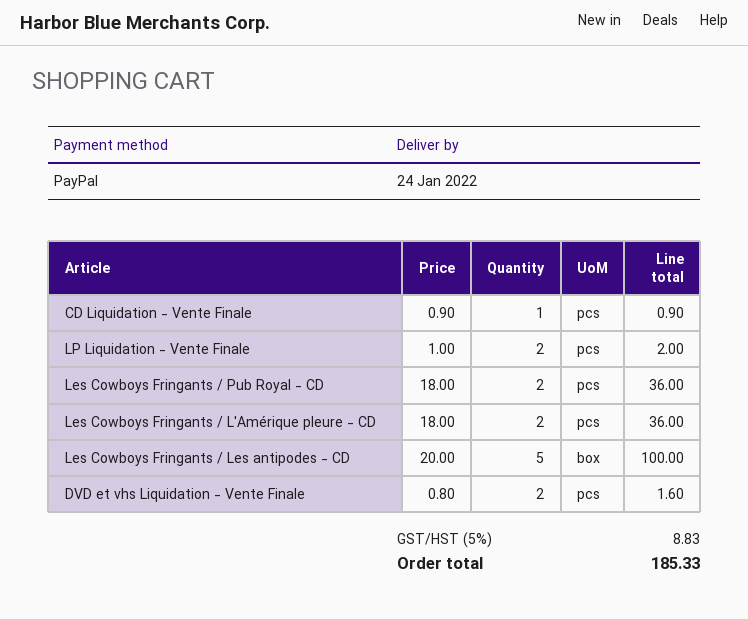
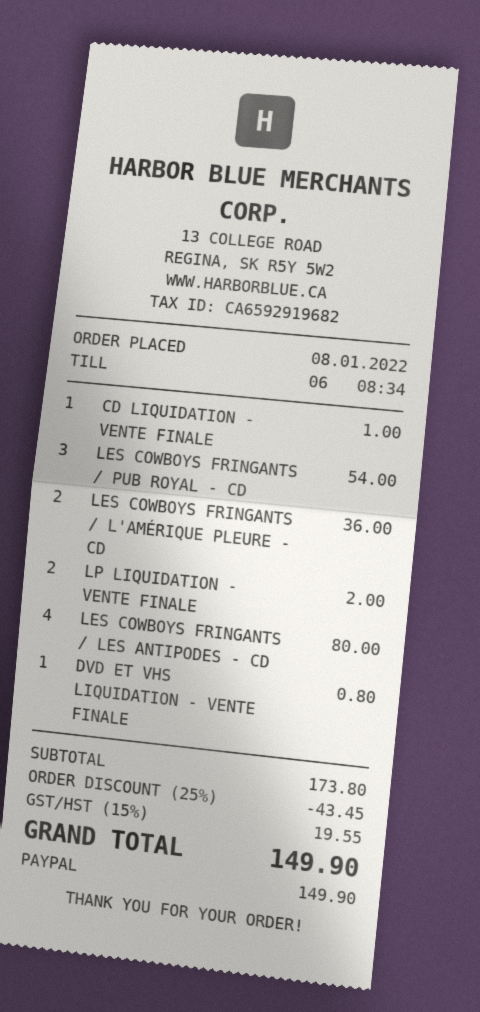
CD Liquidation - Vente Finale: 1 for 0.90 -> 1 for 1.00
Les Cowboys Fringants / Pub Royal - CD: 2 for 36.00 -> 3 for 54.00
Les Cowboys Fringants / Les antipodes - CD: 5 for 100.00 -> 4 for 80.00
DVD et vhs Liquidation - Vente Finale: 2 for 1.60 -> 1 for 0.80
discount: none -> 25% = 43.45
tax: 5% = 8.83 -> 15% = 19.55
total: 185.33 -> 149.90

